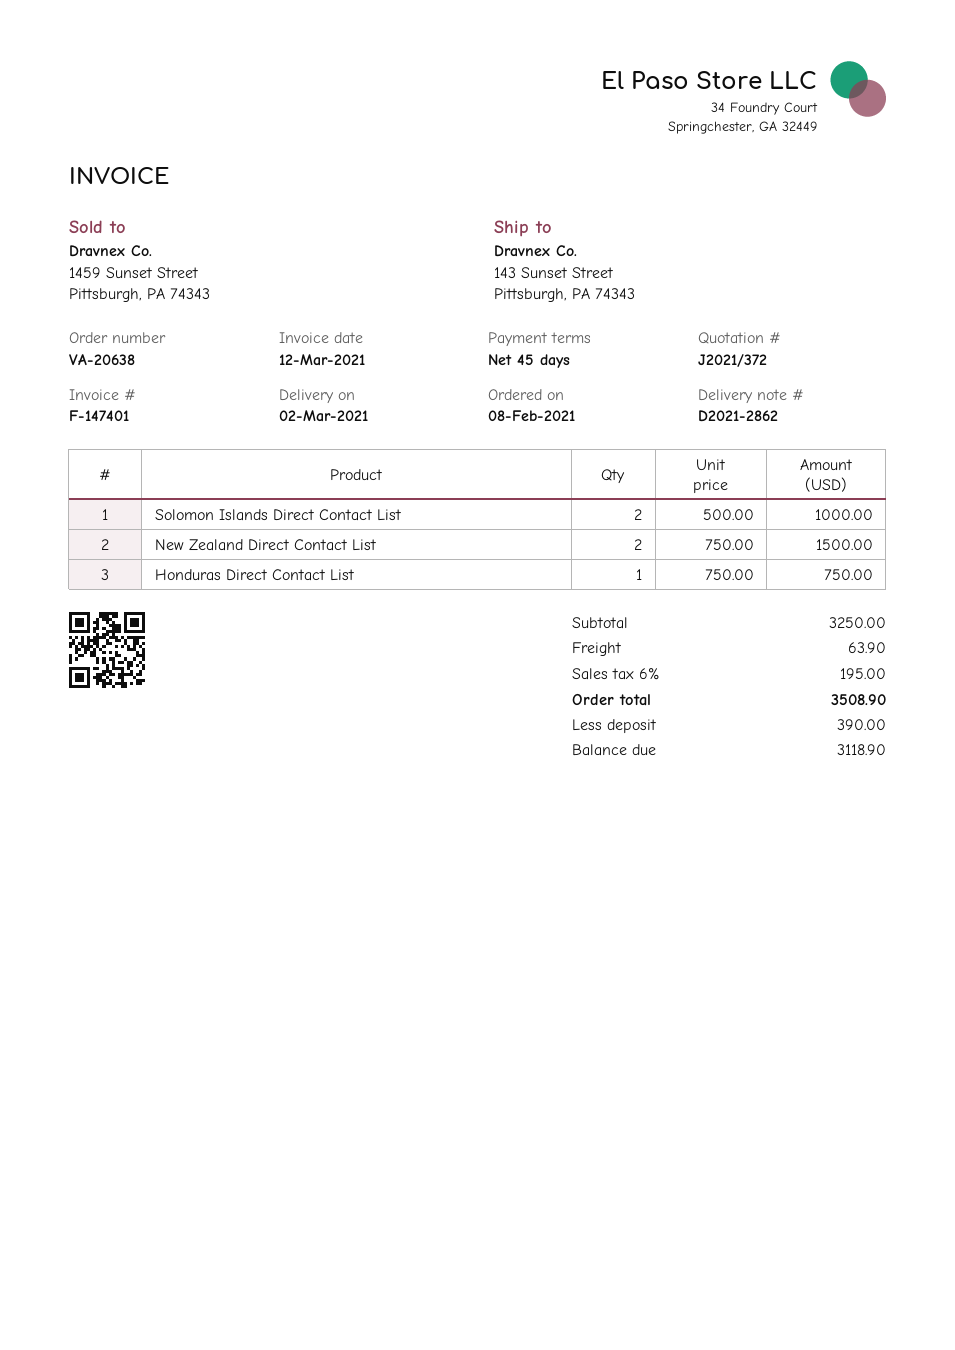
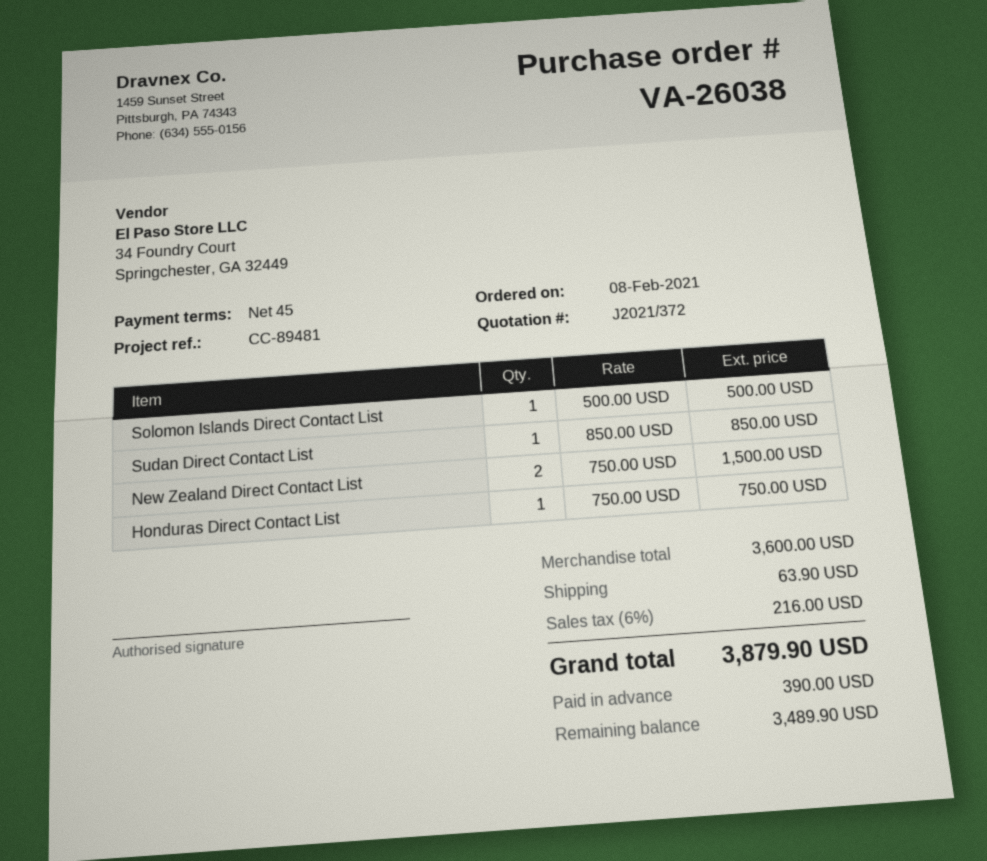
order number: VA-20638 -> VA-26038
Solomon Islands Direct Contact List: 2 x 500.00 = 1000.00 -> 1 x 500.00 = 500.00
Sudan Direct Contact List: none -> 1 x 850.00 = 850.00
subtotal: 3250.00 -> 3600.00
tax: 6% = 195.00 -> 6% = 216.00
total: 3508.90 -> 3879.90
balance: 3118.90 -> 3489.90

